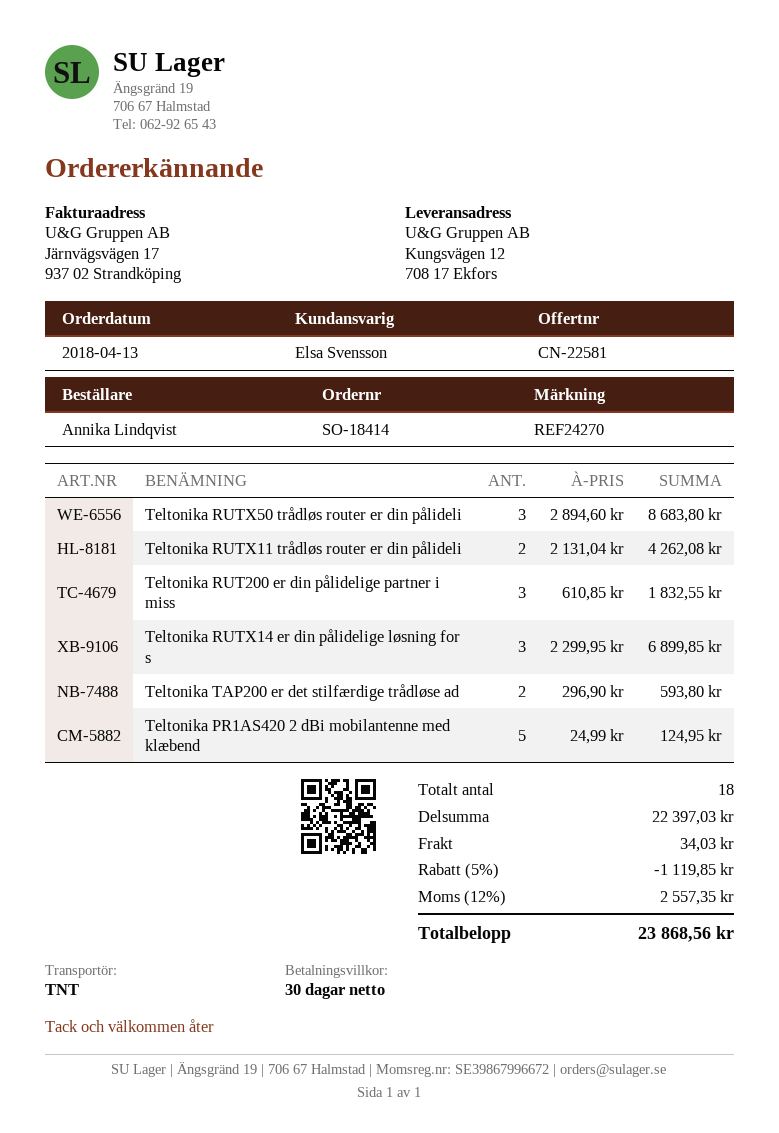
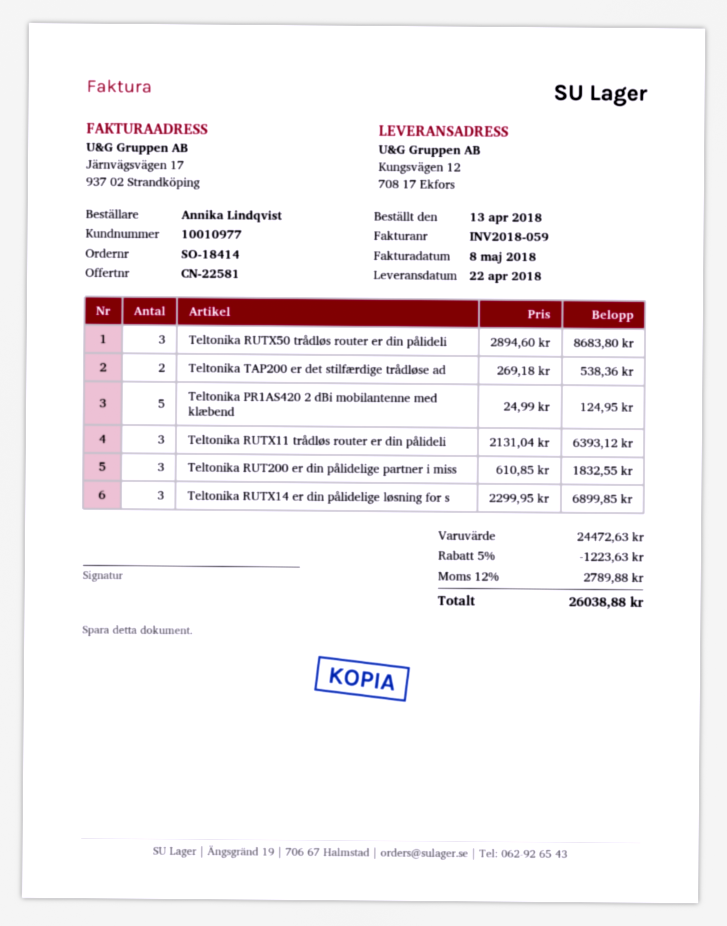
Teltonika RUTX11 trådløs router er din pålideli: 2 x 2131.04 = 4262.08 -> 3 x 2131.04 = 6393.12
Teltonika TAP200 er det stilfærdige trådløse ad: 2 x 296.90 = 593.80 -> 2 x 269.18 = 538.36
subtotal: 22397.03 -> 24472.63
discount: 5% = 1119.85 -> 5% = 1223.63
shipping: 34.03 -> none
tax: 12% = 2557.35 -> 12% = 2789.88
total: 23868.56 -> 26038.88

